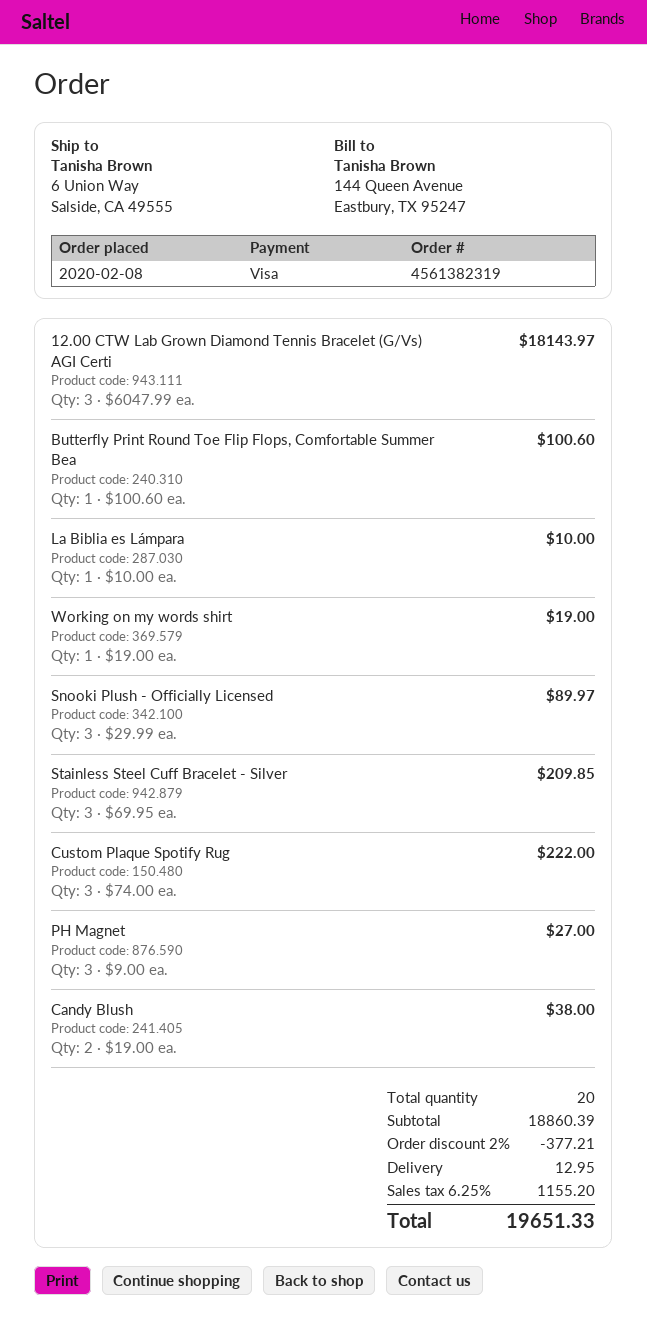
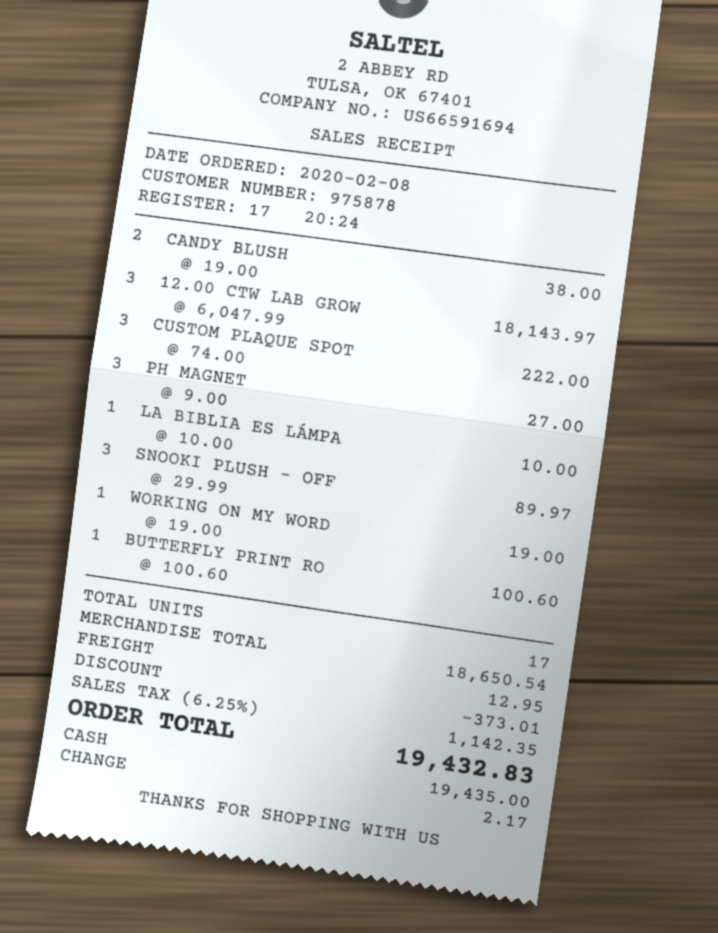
payment method: Visa -> cash
Stainless Steel Cuff Bracelet - Silver: 3 x 69.95 = 209.85 -> none
total quantity: 20 -> 17
subtotal: 18860.39 -> 18650.54
discount: 377.21 -> 373.01
tax: 6.25% = 1155.20 -> 6.25% = 1142.35
total: 19651.33 -> 19432.83

